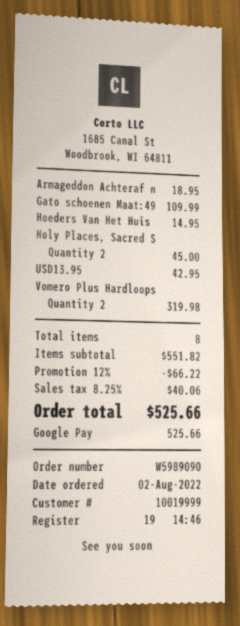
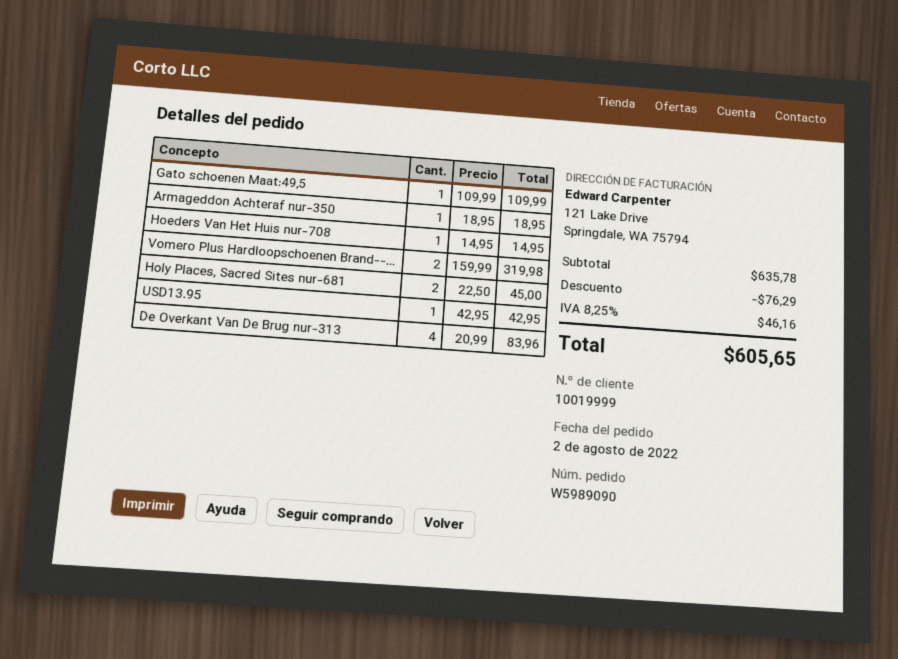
De Overkant Van De Brug nur-313: none -> 4 for 83.96
subtotal: 551.82 -> 635.78
discount: 66.22 -> 76.29
tax: 8.25% = 40.06 -> 8.25% = 46.16
total: 525.66 -> 605.65

